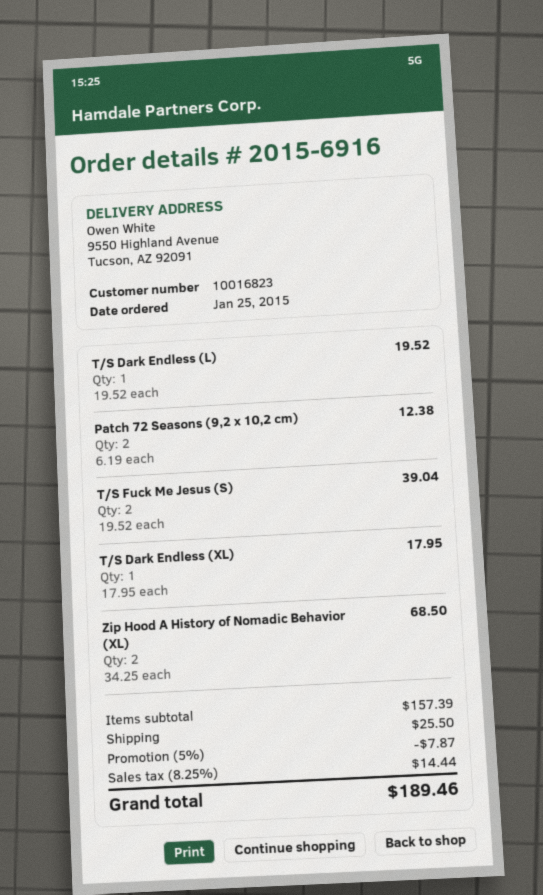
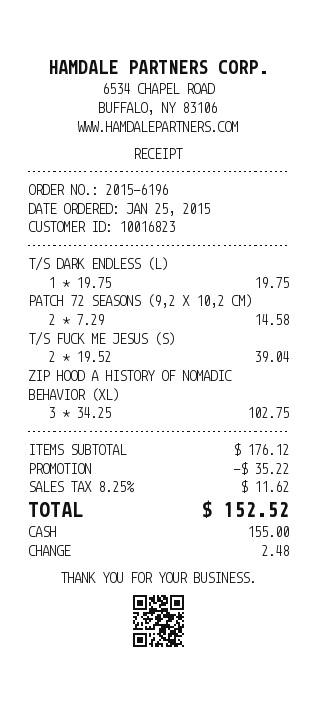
order number: 2015-6916 -> 2015-6196
T/S Dark Endless (L): 1 x 19.52 = 19.52 -> 1 x 19.75 = 19.75
Patch 72 Seasons (9,2 x 10,2 cm): 2 x 6.19 = 12.38 -> 2 x 7.29 = 14.58
T/S Dark Endless (XL): 1 x 17.95 = 17.95 -> none
Zip Hood A History of Nomadic Behavior (XL): 2 x 34.25 = 68.50 -> 3 x 34.25 = 102.75
subtotal: 157.39 -> 176.12
discount: 7.87 -> 35.22
shipping: 25.50 -> none
tax: 8.25% = 14.44 -> 8.25% = 11.62
total: 189.46 -> 152.52

